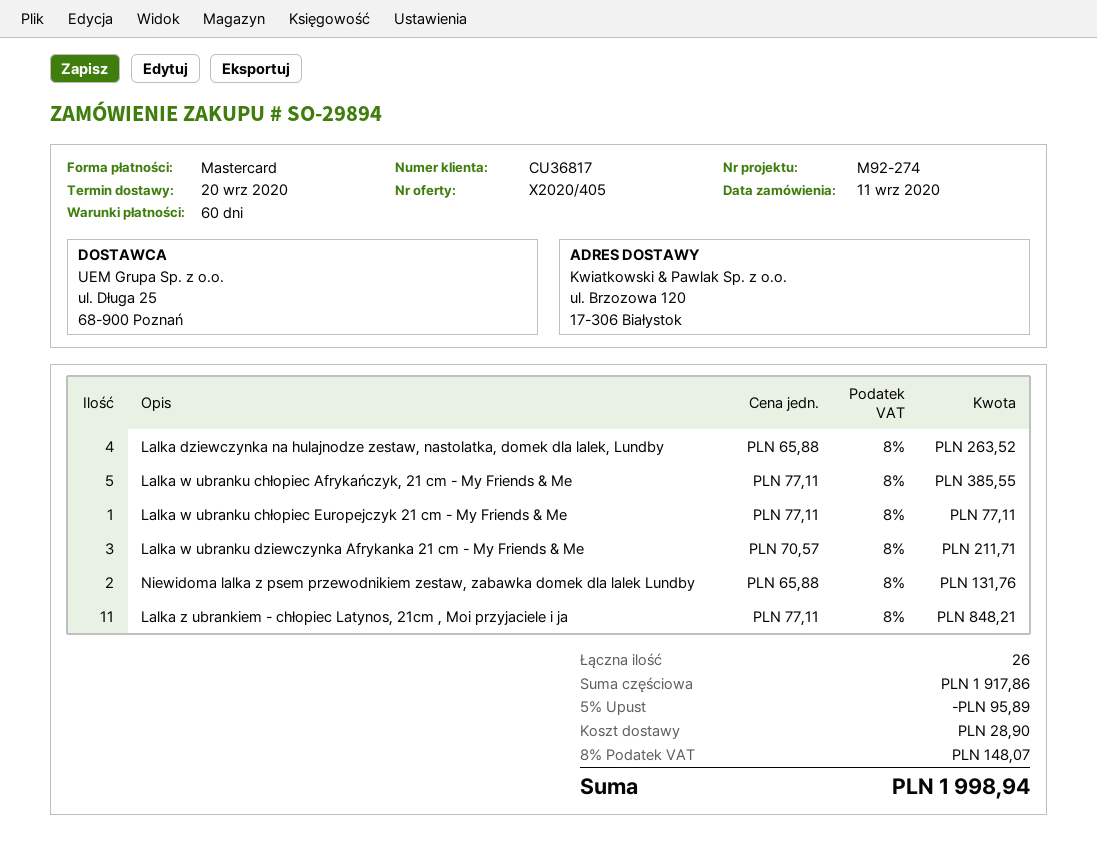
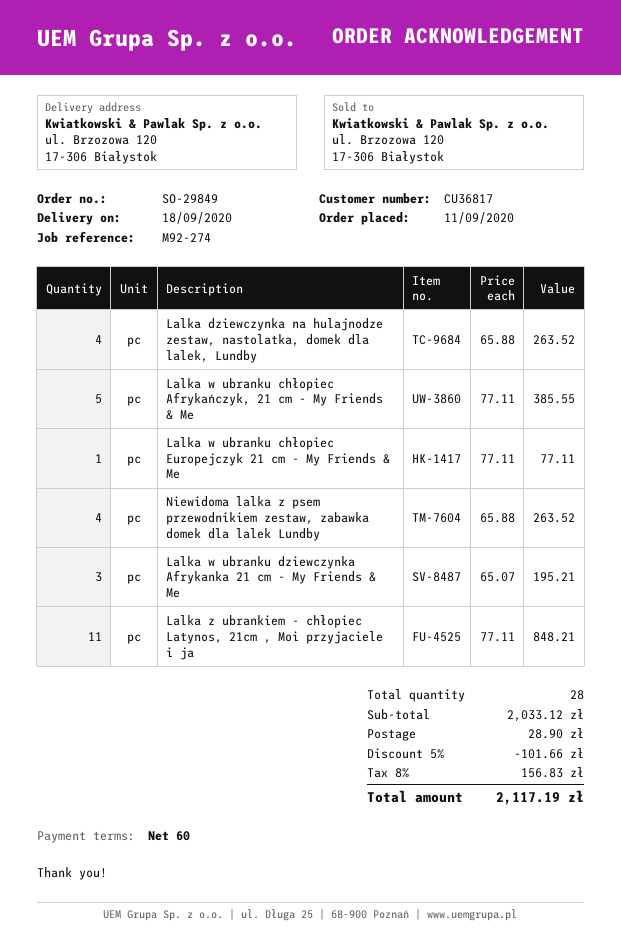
order number: SO-29894 -> SO-29849
delivery date: 2020-09-20 -> 2020-09-18
Lalka w ubranku dziewczynka Afrykanka 21 cm - My Friends & Me: 3 x 70.57 = 211.71 -> 3 x 65.07 = 195.21
Niewidoma lalka z psem przewodnikiem zestaw, zabawka domek dla lalek Lundby: 2 x 65.88 = 131.76 -> 4 x 65.88 = 263.52
total quantity: 26 -> 28
subtotal: 1917.86 -> 2033.12
discount: 5% = 95.89 -> 5% = 101.66
tax: 8% = 148.07 -> 8% = 156.83
total: 1998.94 -> 2117.19

